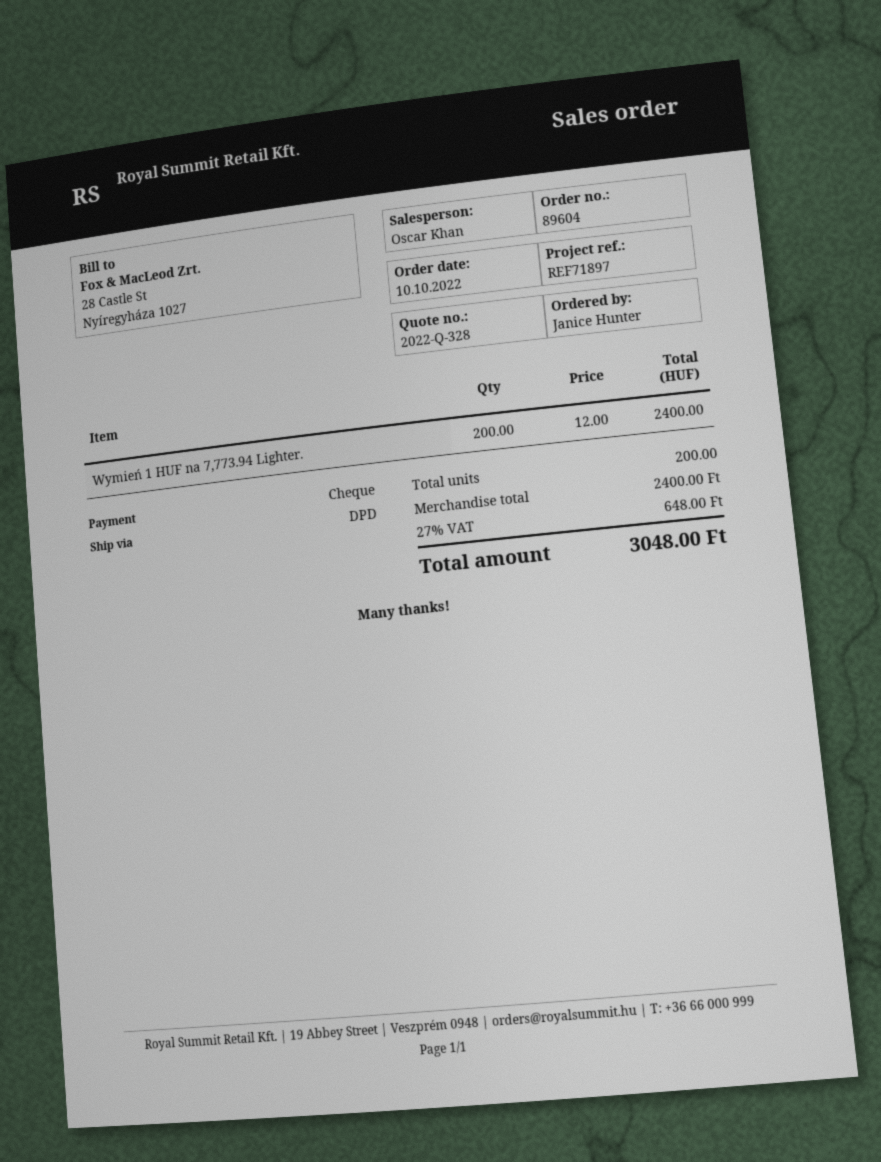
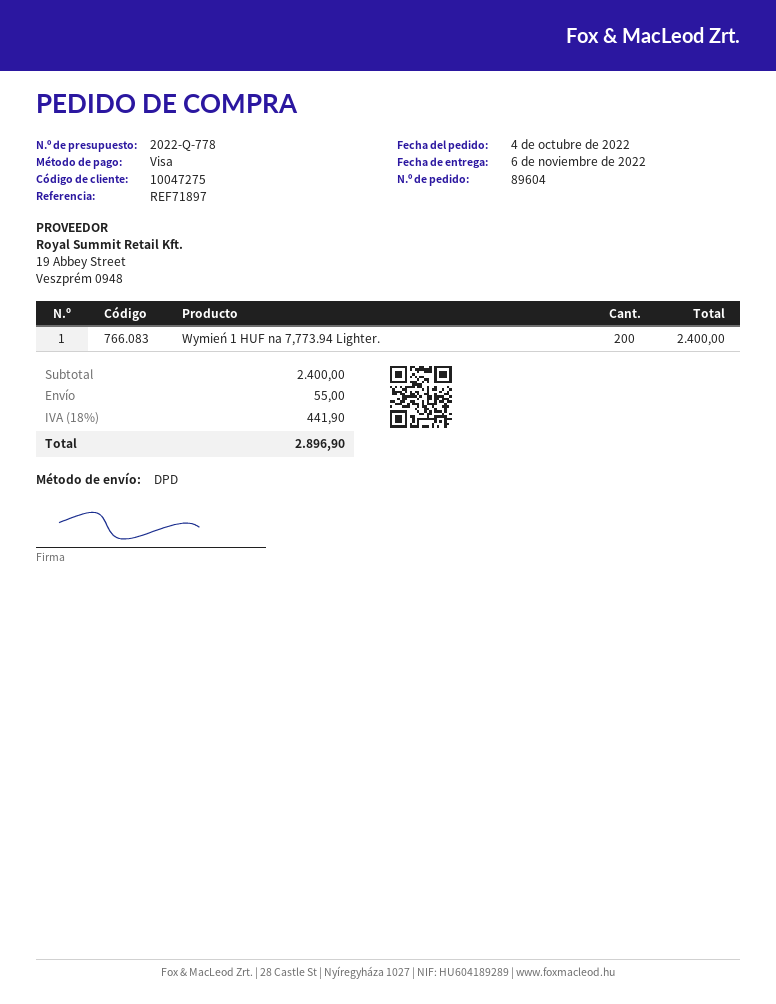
quote number: 2022-Q-328 -> 2022-Q-778
order date: 2022-10-10 -> 2022-10-04
payment method: cheque -> Visa
shipping: none -> 55.00
tax: 27% = 648.00 -> 18% = 441.90
total: 3048.00 -> 2896.90

